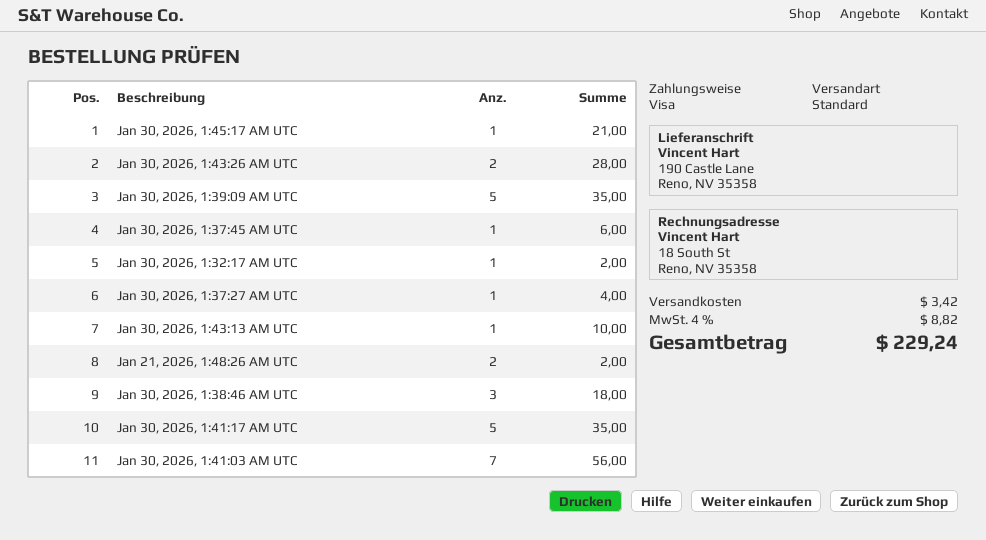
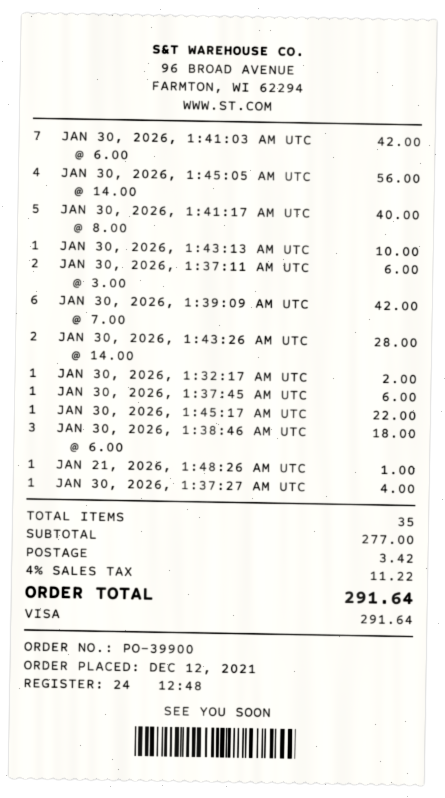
Jan 30, 2026, 1:45:17 AM UTC: 1 for 21.00 -> 1 for 22.00
Jan 30, 2026, 1:39:09 AM UTC: 5 for 35.00 -> 6 for 42.00
Jan 21, 2026, 1:48:26 AM UTC: 2 for 2.00 -> 1 for 1.00
Jan 30, 2026, 1:41:17 AM UTC: 5 for 35.00 -> 5 for 40.00
Jan 30, 2026, 1:41:03 AM UTC: 7 for 56.00 -> 7 for 42.00
JAN 30, 2026, 1:45:05 AM UTC: none -> 4 for 56.00
JAN 30, 2026, 1:37:11 AM UTC: none -> 2 for 6.00
tax: 4% = 8.82 -> 4% = 11.22
total: 229.24 -> 291.64

